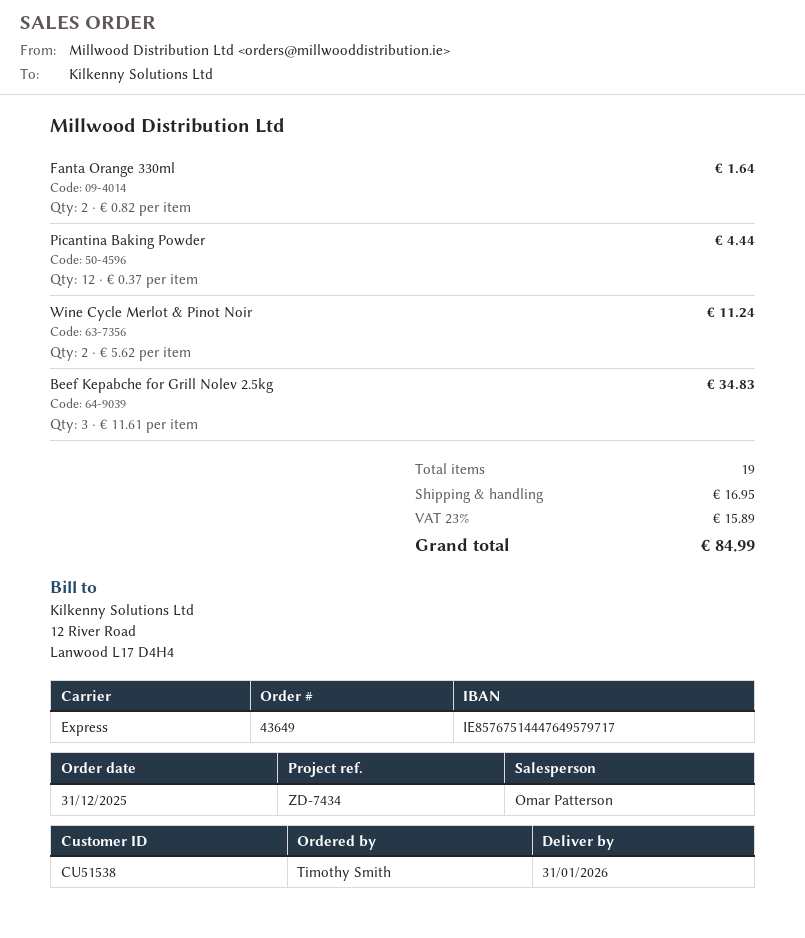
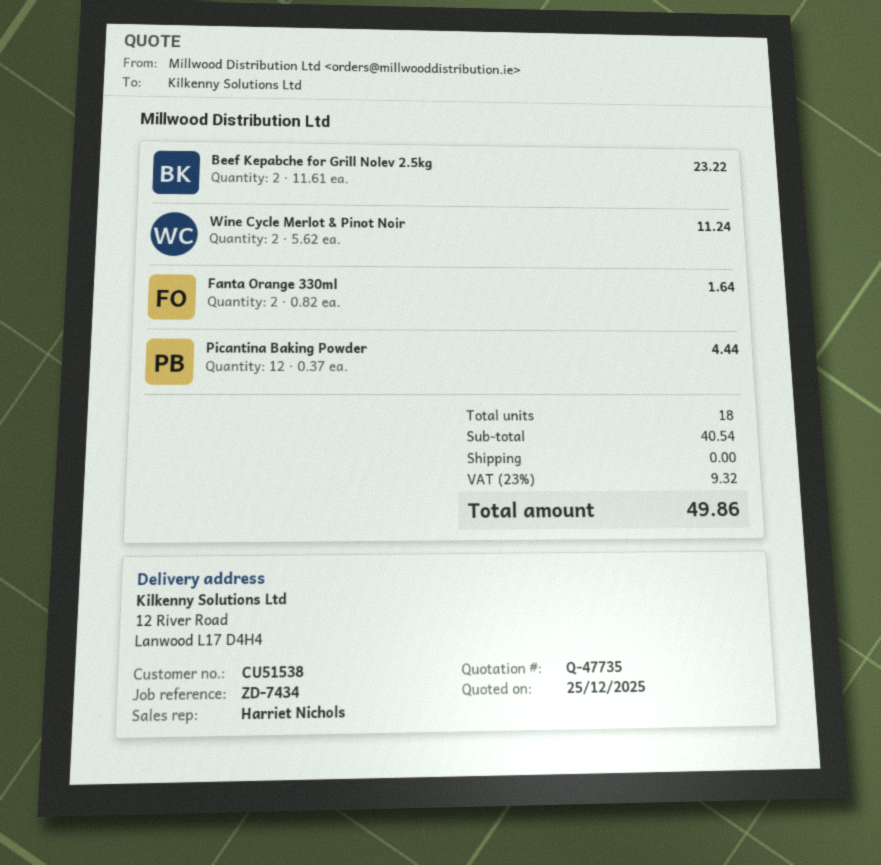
sales rep: Omar Patterson -> Harriet Nichols
Beef Kepabche for Grill Nolev 2.5kg: 3 x 11.61 = 34.83 -> 2 x 11.61 = 23.22
total quantity: 19 -> 18
shipping: 16.95 -> 0.00
tax: 23% = 15.89 -> 23% = 9.32
total: 84.99 -> 49.86

